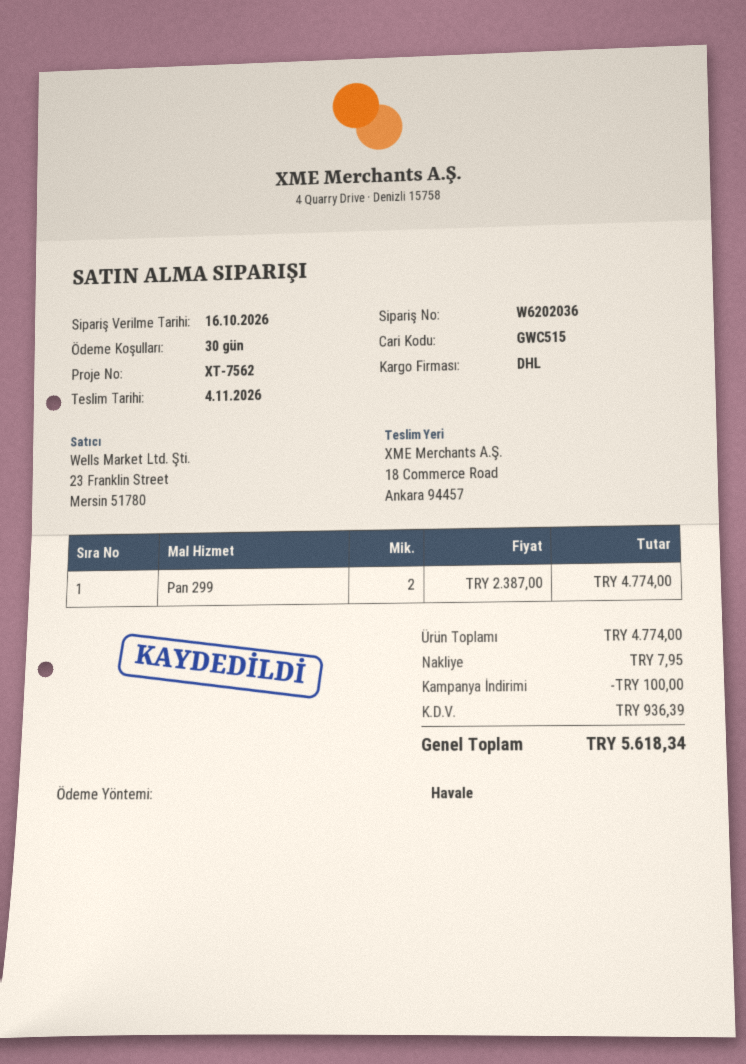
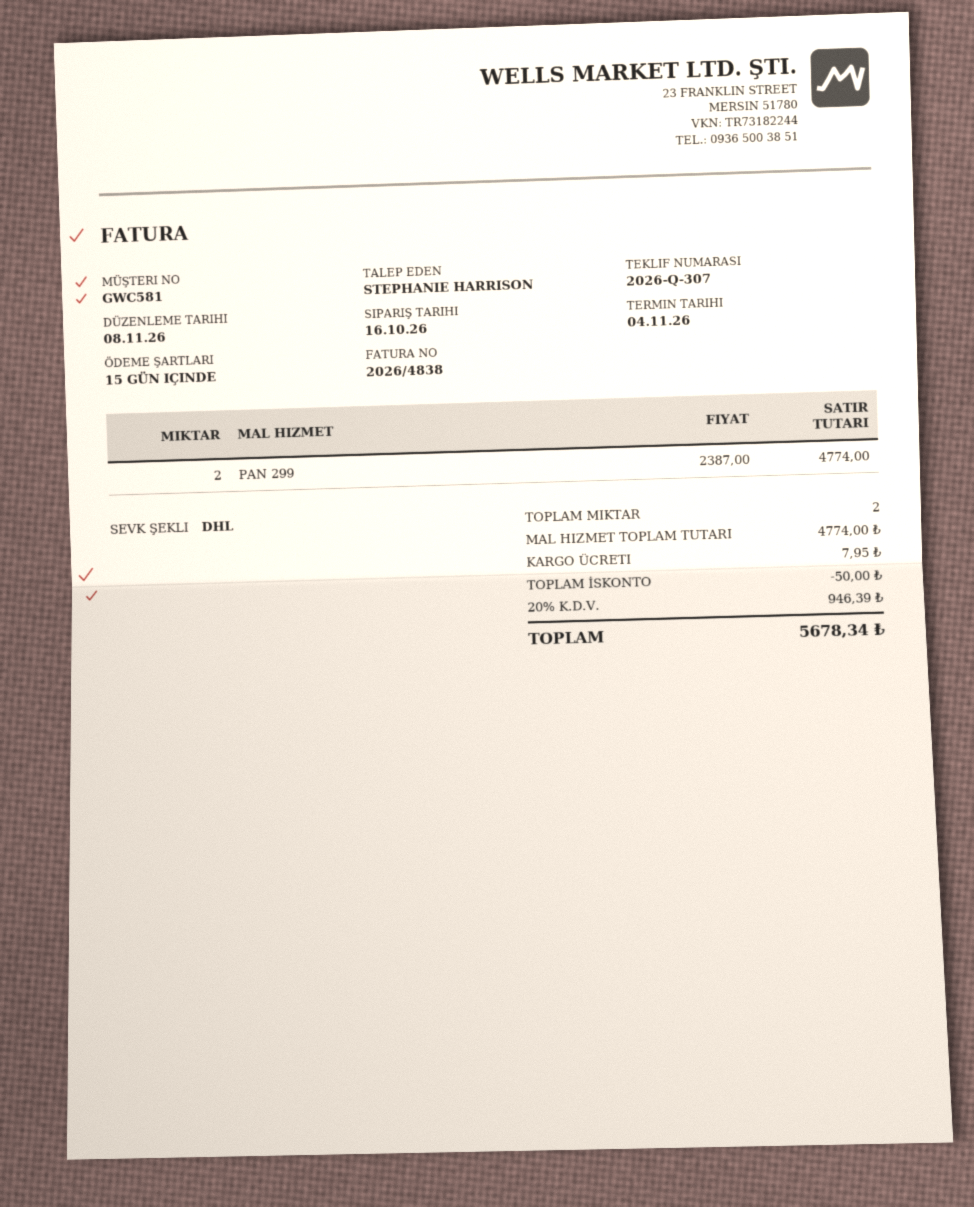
payment terms: 30 days -> 15 days
customer number: GWC515 -> GWC581
discount: 100.00 -> 50.00
tax: 936.39 -> 946.39
total: 5618.34 -> 5678.34

